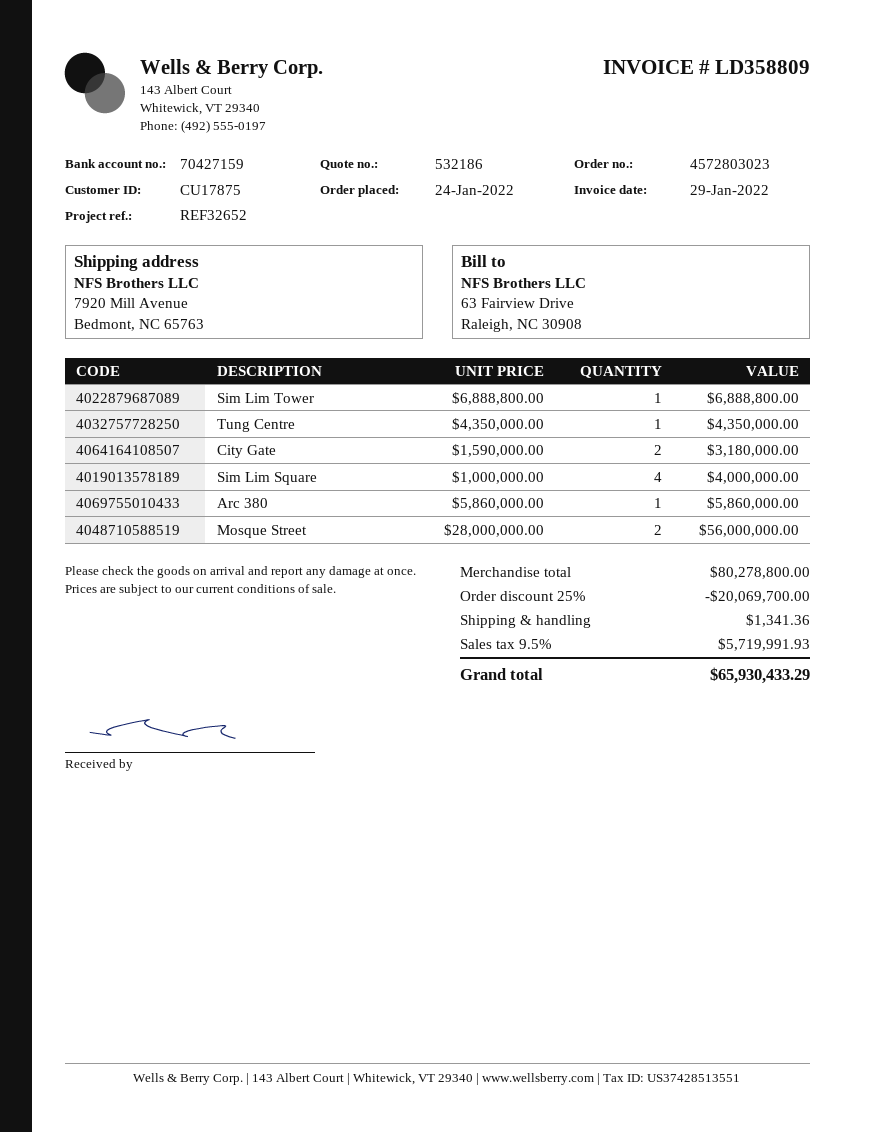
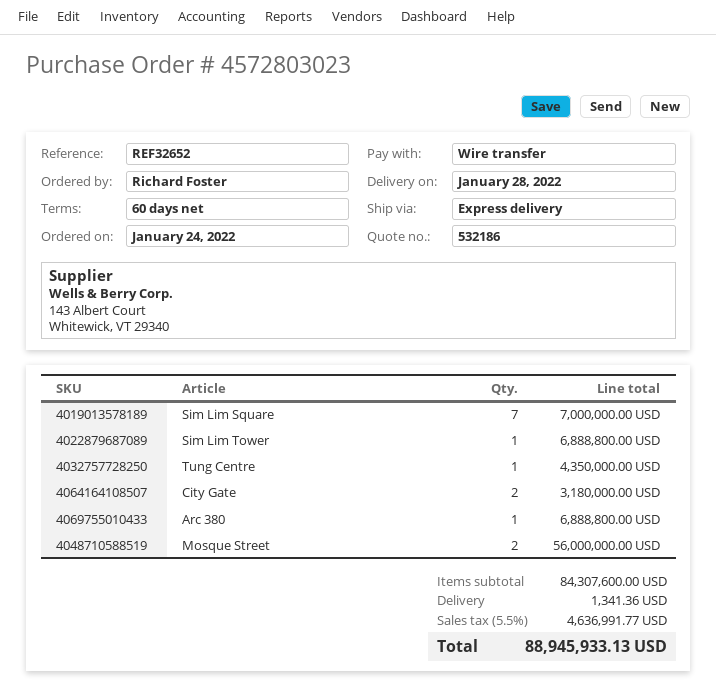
Sim Lim Square: 4 for 4000000.00 -> 7 for 7000000.00
Arc 380: 1 for 5860000.00 -> 1 for 6888800.00
subtotal: 80278800.00 -> 84307600.00
discount: 25% = 20069700.00 -> none
tax: 9.5% = 5719991.93 -> 5.5% = 4636991.77
total: 65930433.29 -> 88945933.13

